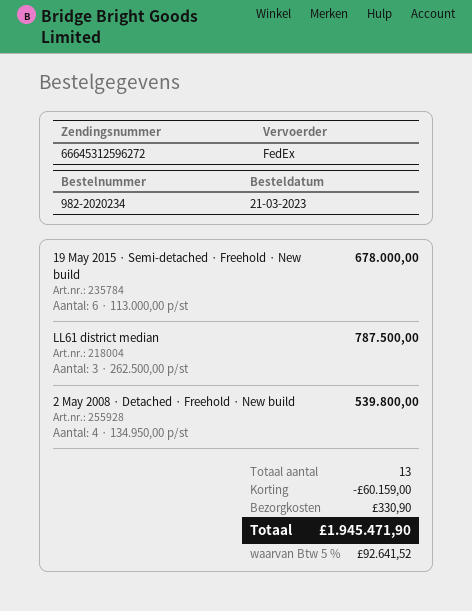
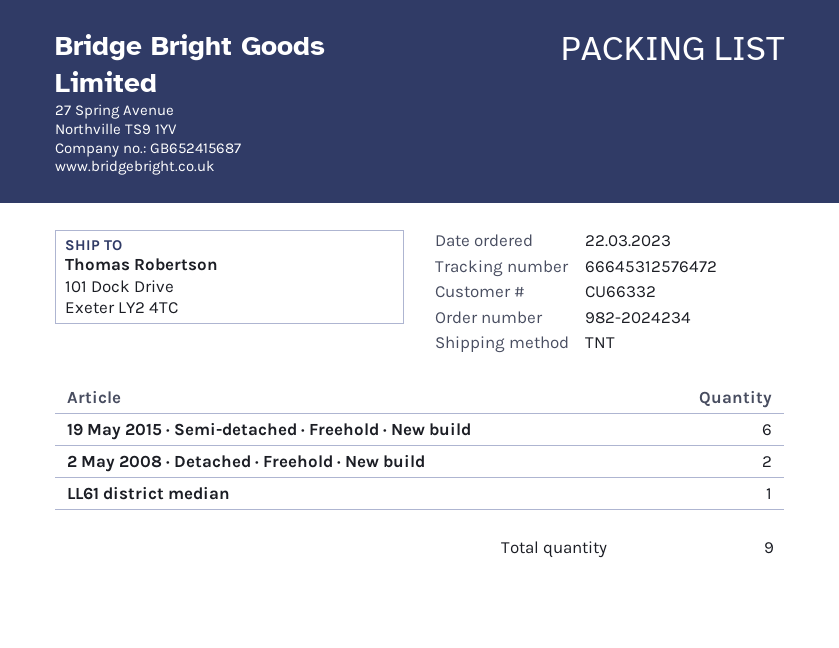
order number: 982-2020234 -> 982-2024234
order date: 2023-03-21 -> 2023-03-22
shipping method: FedEx -> TNT
tracking number: 66645312596272 -> 66645312576472
LL61 district median: 3 -> 1
2 May 2008 · Detached · Freehold · New build: 4 -> 2
total quantity: 13 -> 9

